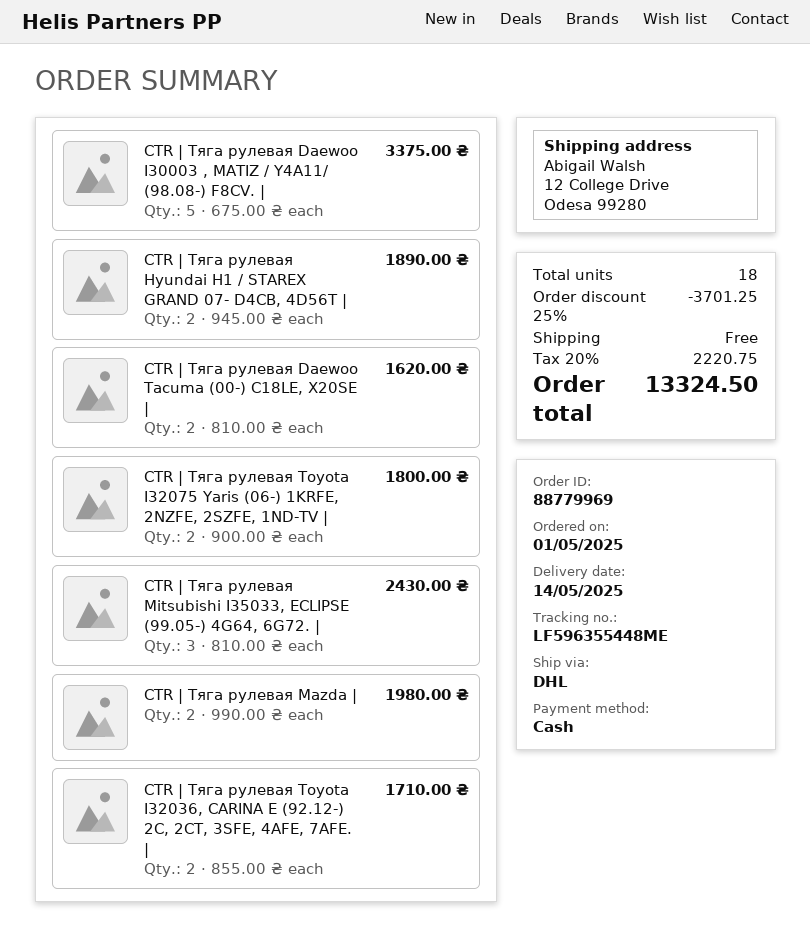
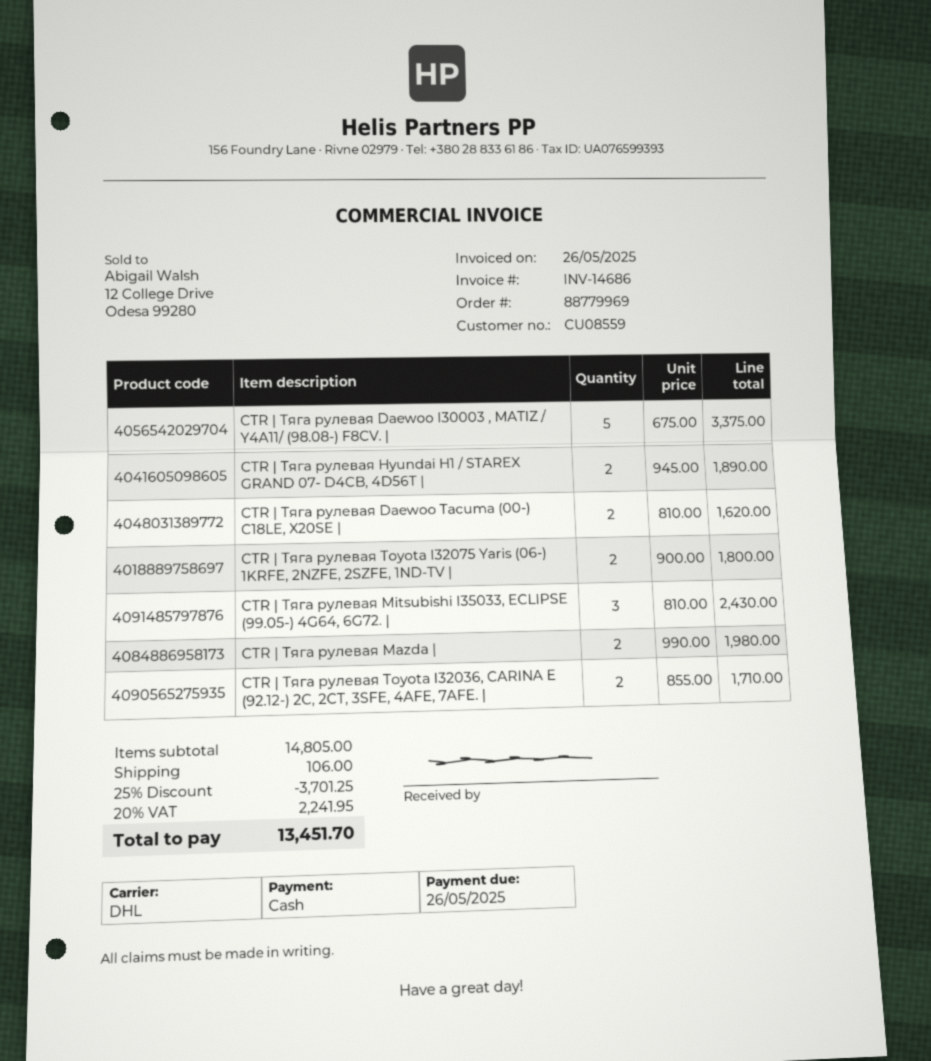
shipping: 0.00 -> 106.00
tax: 20% = 2220.75 -> 20% = 2241.95
total: 13324.50 -> 13451.70

